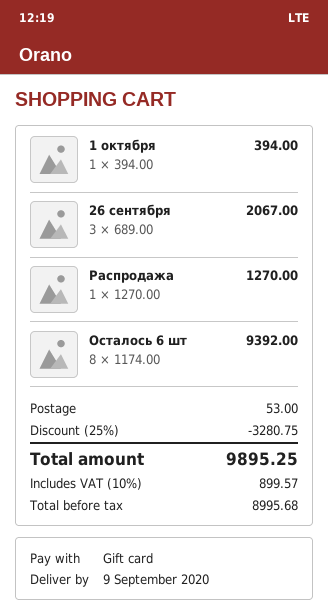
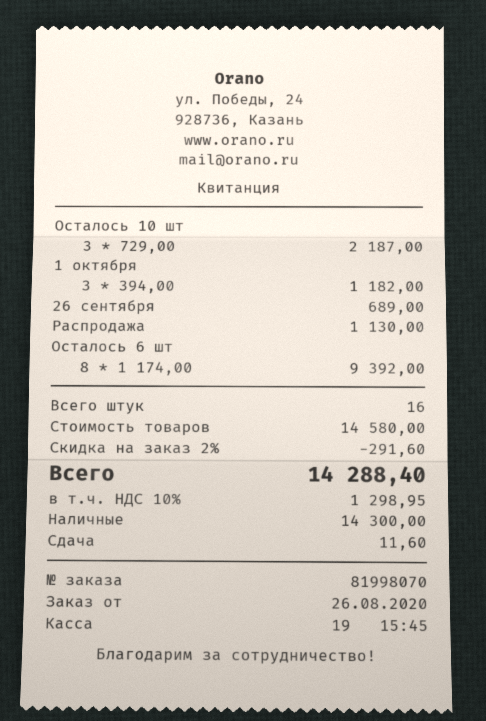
payment method: gift card -> cash
1 октября: 1 x 394.00 = 394.00 -> 3 x 394.00 = 1182.00
26 сентября: 3 x 689.00 = 2067.00 -> 1 x 689.00 = 689.00
Распродажа: 1 x 1270.00 = 1270.00 -> 1 x 1130.00 = 1130.00
Осталось 10 шт: none -> 3 x 729.00 = 2187.00
discount: 25% = 3280.75 -> 2% = 291.60
shipping: 53.00 -> none
tax: 10% = 899.57 -> 10% = 1298.95
total: 9895.25 -> 14288.40

